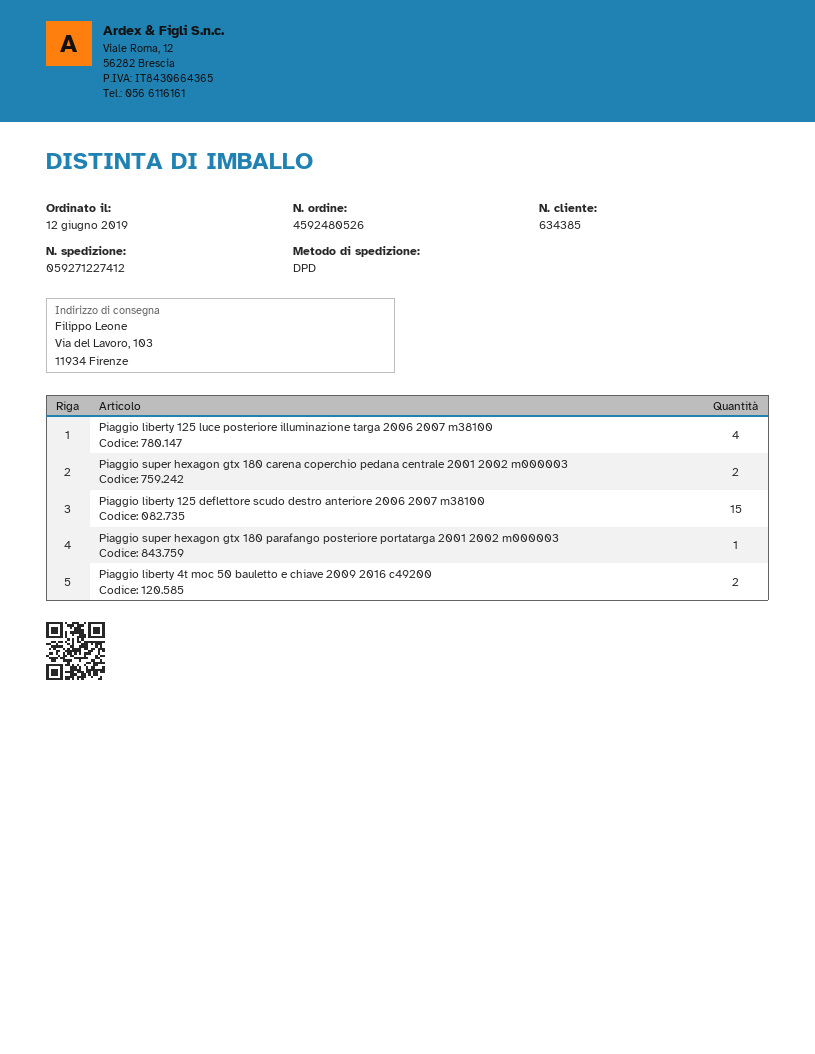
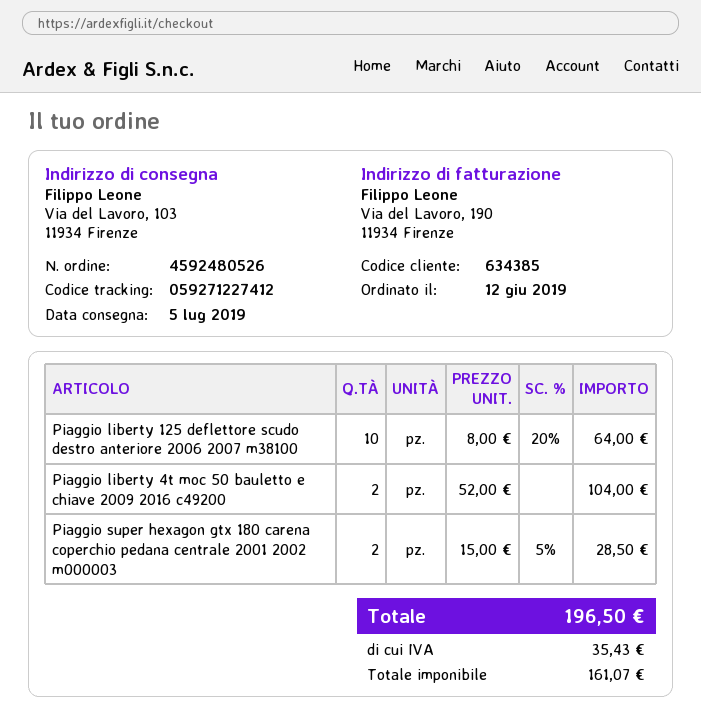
Piaggio liberty 125 luce posteriore illuminazione targa 2006 2007 m38100: 4 -> none
Piaggio liberty 125 deflettore scudo destro anteriore 2006 2007 m38100: 15 -> 10
Piaggio super hexagon gtx 180 parafango posteriore portatarga 2001 2002 m000003: 1 -> none

